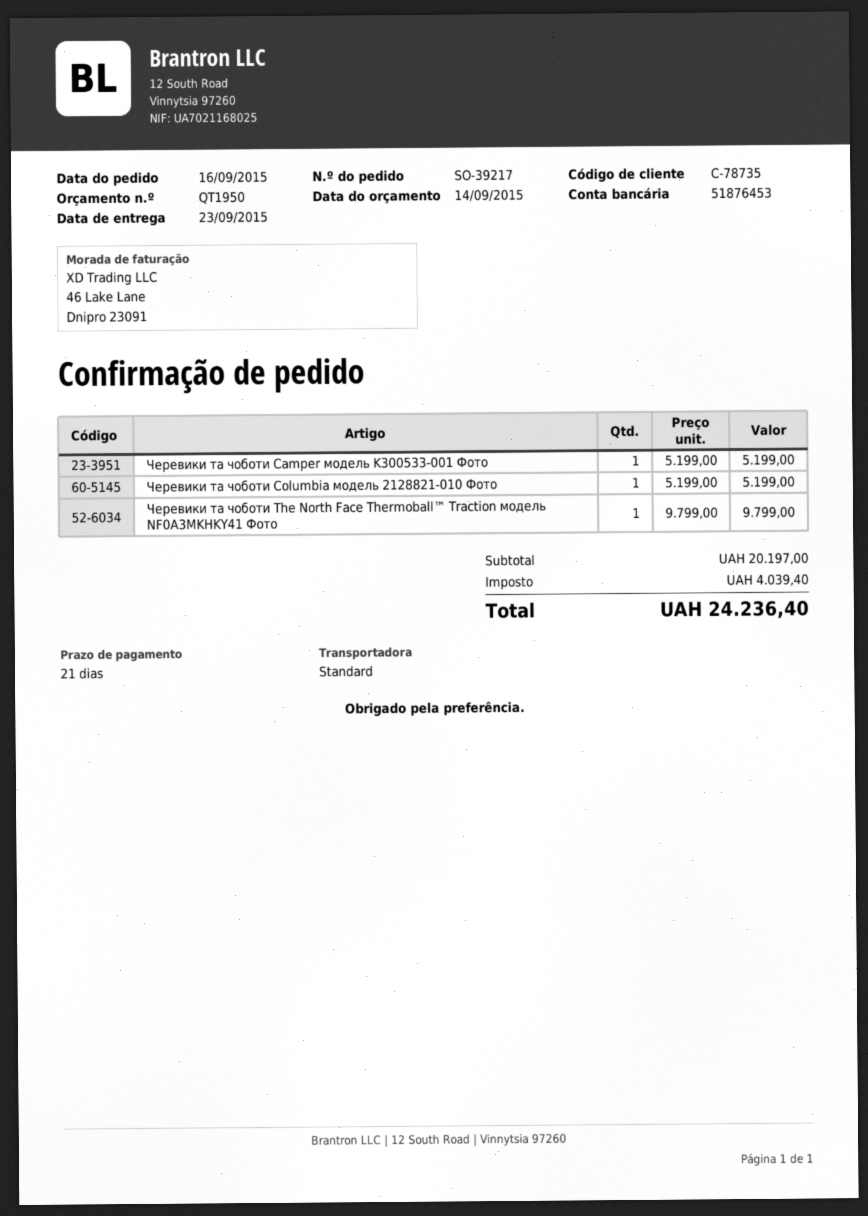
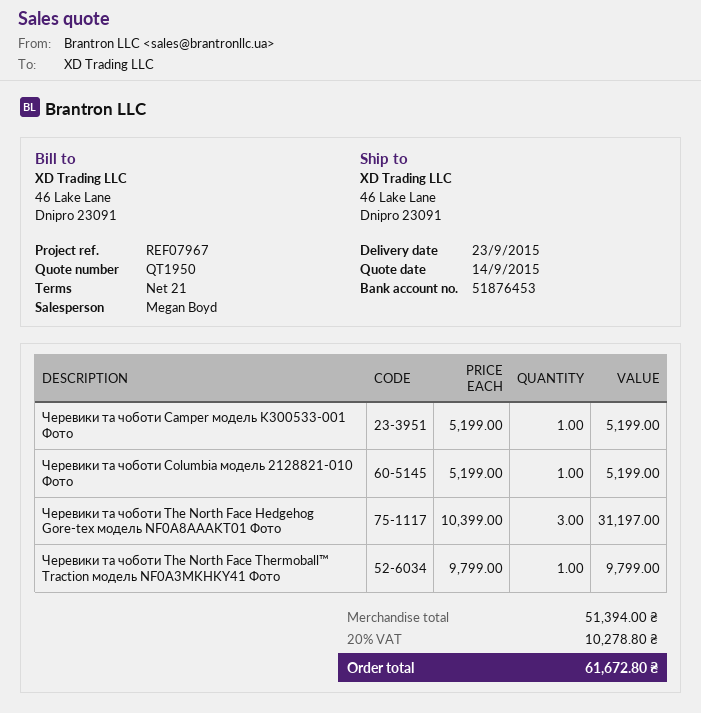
Черевики та чоботи The North Face Hedgehog Gore-tex модель NF0A8AAAKT01 Фото: none -> 3 x 10399.00 = 31197.00
subtotal: 20197.00 -> 51394.00
tax: 4039.40 -> 10278.80
total: 24236.40 -> 61672.80

